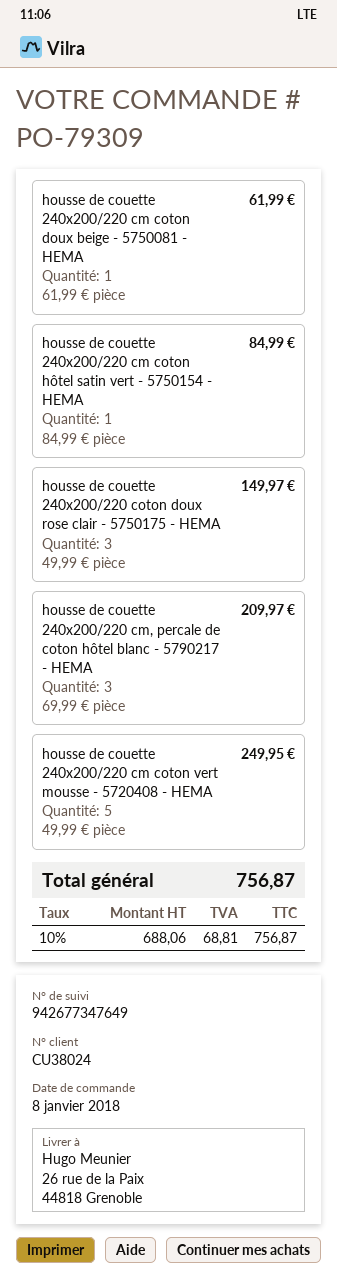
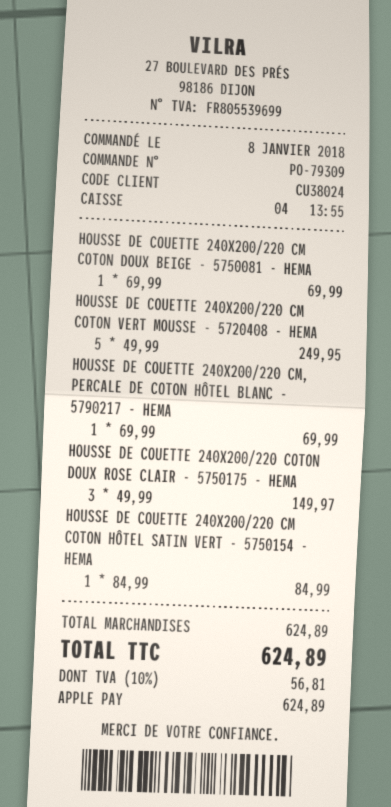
housse de couette 240x200/220 cm coton doux beige - 5750081 - HEMA: 1 x 61.99 = 61.99 -> 1 x 69.99 = 69.99
housse de couette 240x200/220 cm, percale de coton hôtel blanc - 5790217 - HEMA: 3 x 69.99 = 209.97 -> 1 x 69.99 = 69.99
tax: 10% = 68.81 -> 10% = 56.81
total: 756.87 -> 624.89

